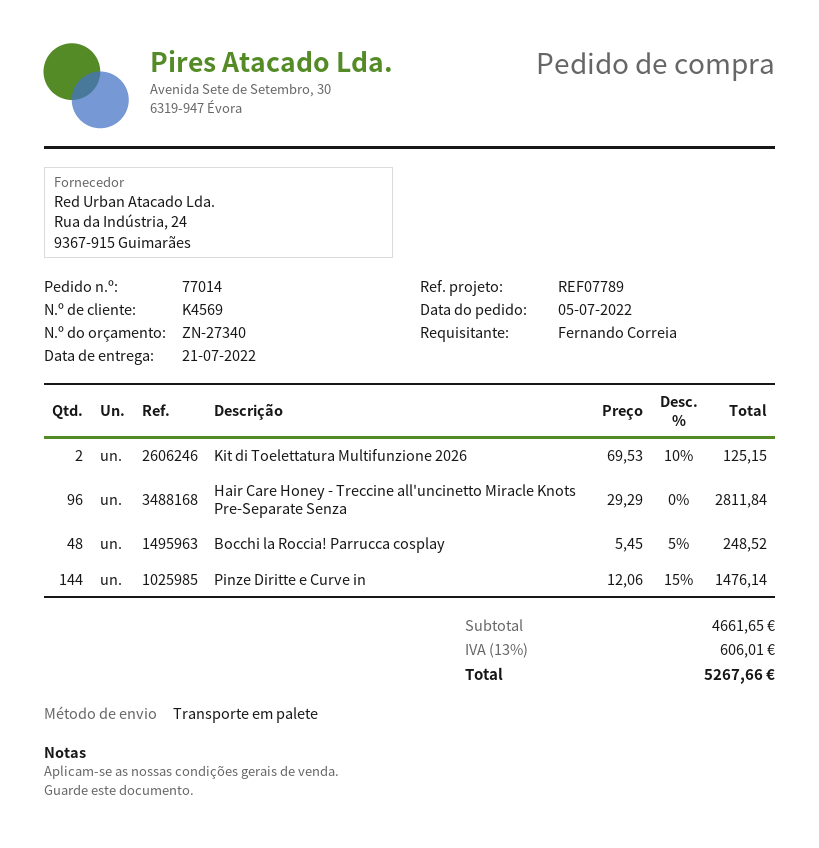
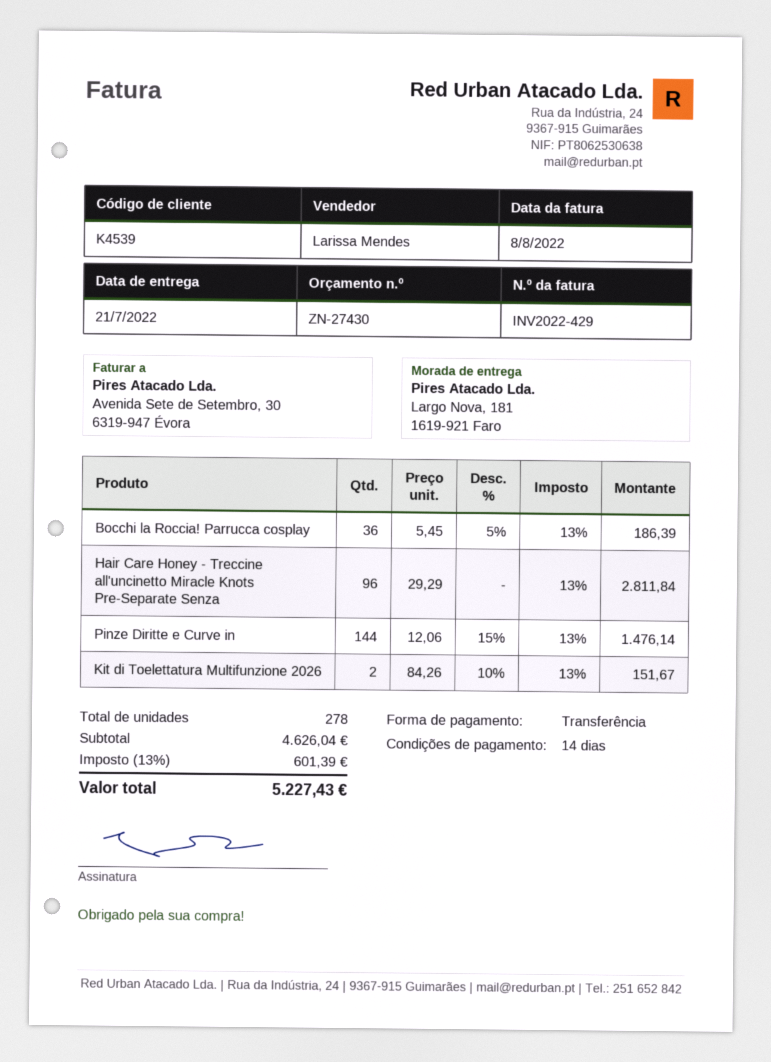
quote number: ZN-27340 -> ZN-27430
customer number: K4569 -> K4539
Kit di Toelettatura Multifunzione 2026: 2 x 69.53 - 10% = 125.15 -> 2 x 84.26 - 10% = 151.67
Bocchi la Roccia! Parrucca cosplay: 48 x 5.45 - 5% = 248.52 -> 36 x 5.45 - 5% = 186.39
subtotal: 4661.65 -> 4626.04
tax: 13% = 606.01 -> 13% = 601.39
total: 5267.66 -> 5227.43

